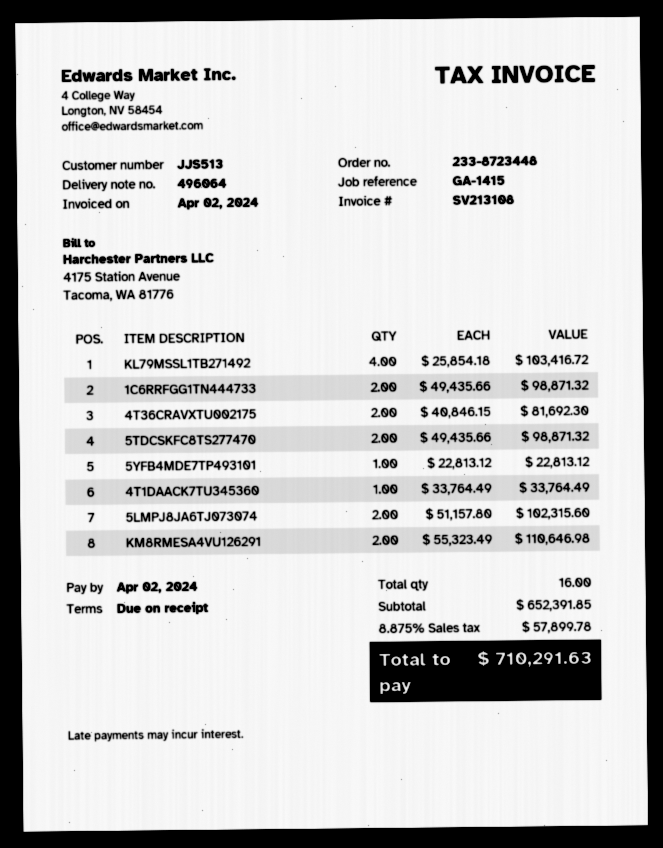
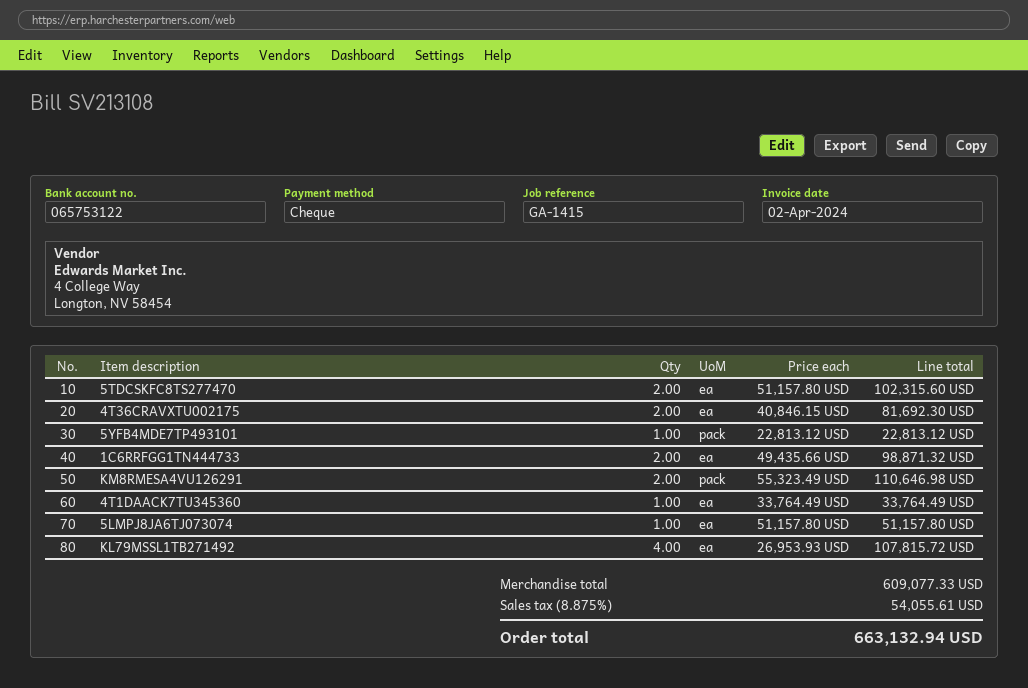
KL79MSSL1TB271492: 4 x 25854.18 = 103416.72 -> 4 x 26953.93 = 107815.72
5TDCSKFC8TS277470: 2 x 49435.66 = 98871.32 -> 2 x 51157.80 = 102315.60
5LMPJ8JA6TJ073074: 2 x 51157.80 = 102315.60 -> 1 x 51157.80 = 51157.80
subtotal: 652391.85 -> 609077.33
tax: 8.875% = 57899.78 -> 8.875% = 54055.61
total: 710291.63 -> 663132.94

